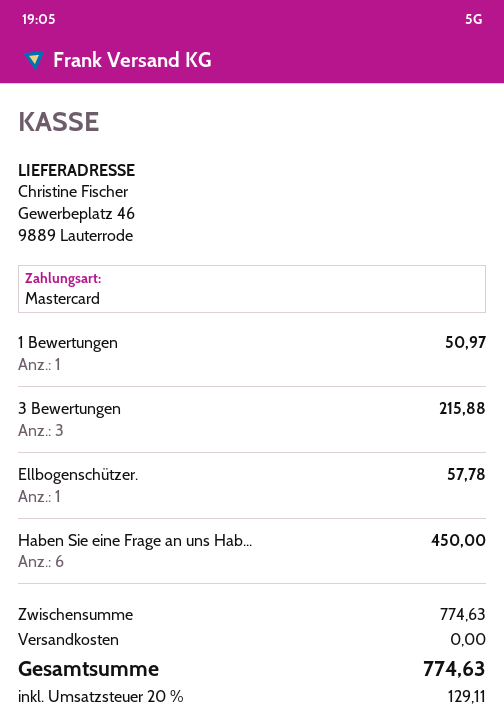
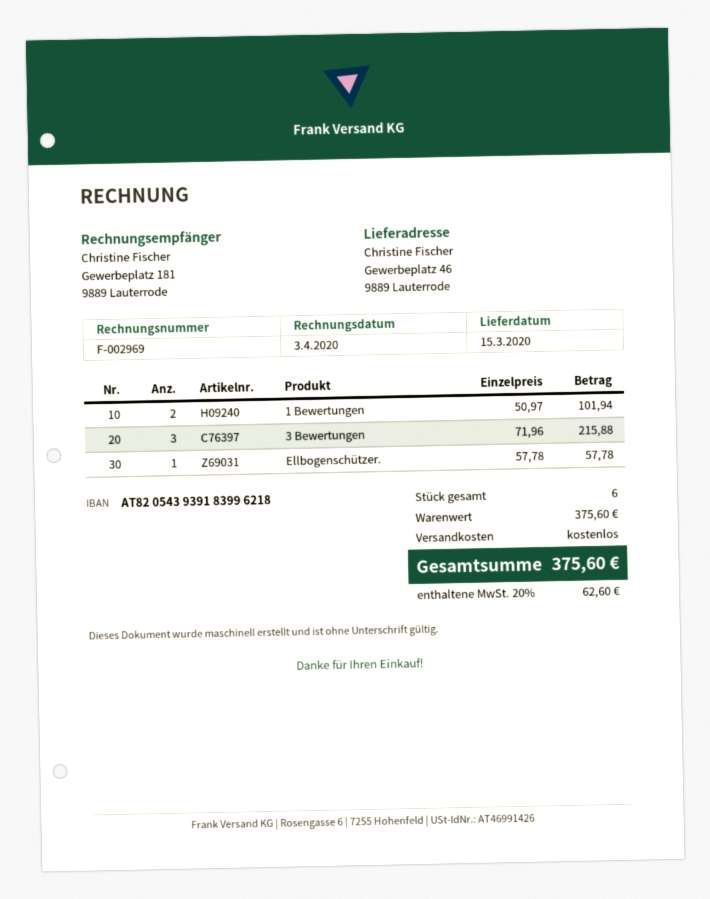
1 Bewertungen: 1 for 50.97 -> 2 for 101.94
Haben Sie eine Frage an uns Hab...: 6 for 450.00 -> none
subtotal: 774.63 -> 375.60
tax: 20% = 129.11 -> 20% = 62.60
total: 774.63 -> 375.60

